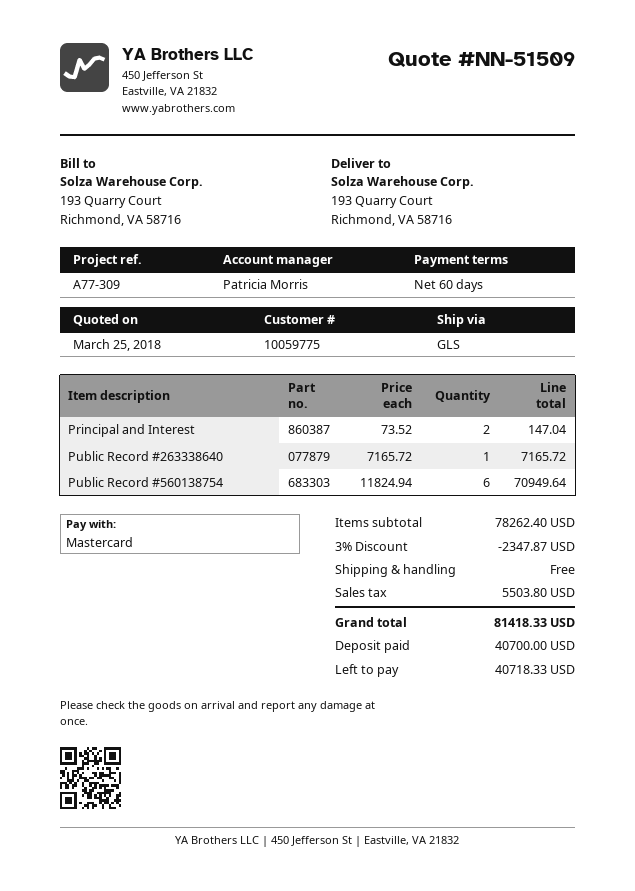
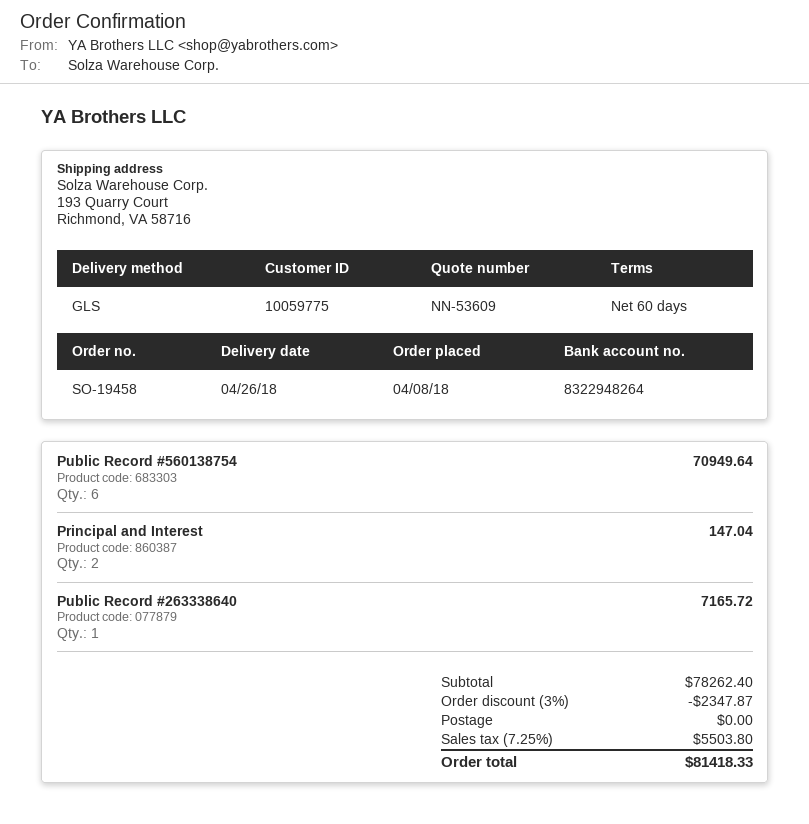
quote number: NN-51509 -> NN-53609

